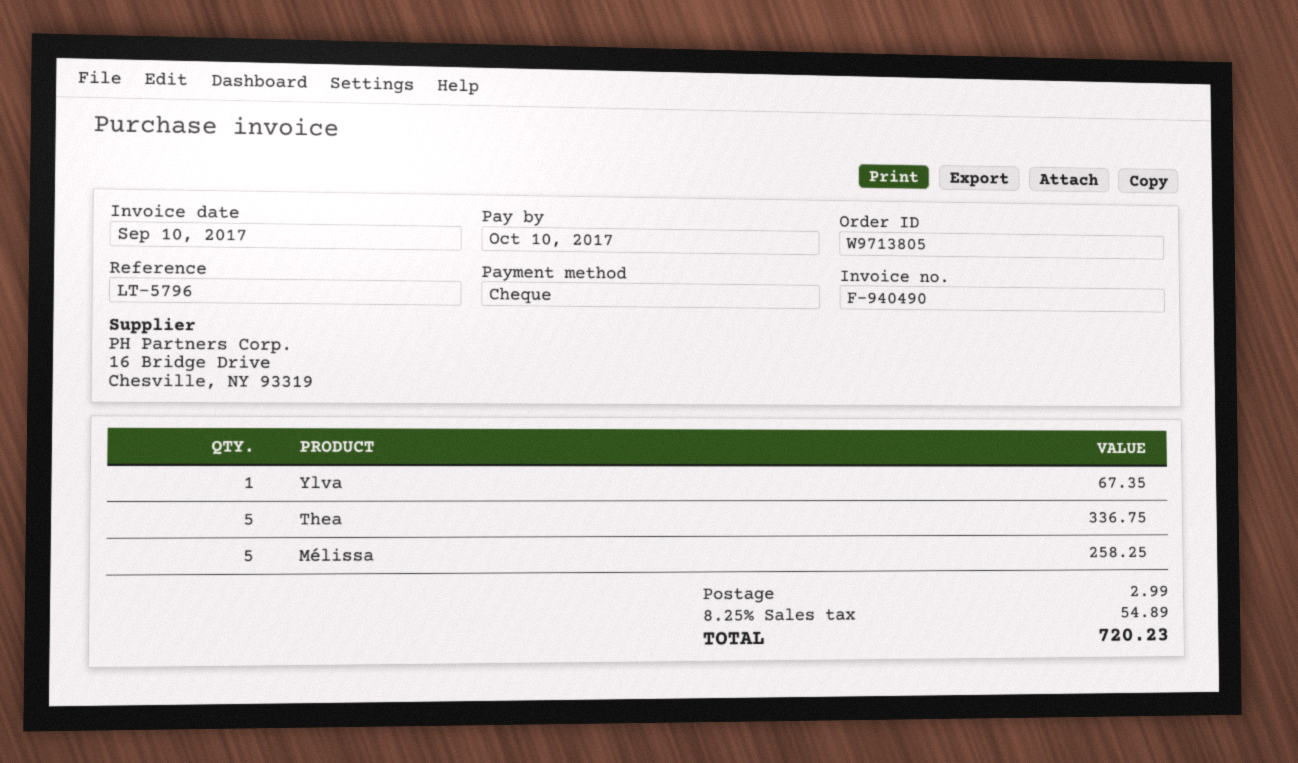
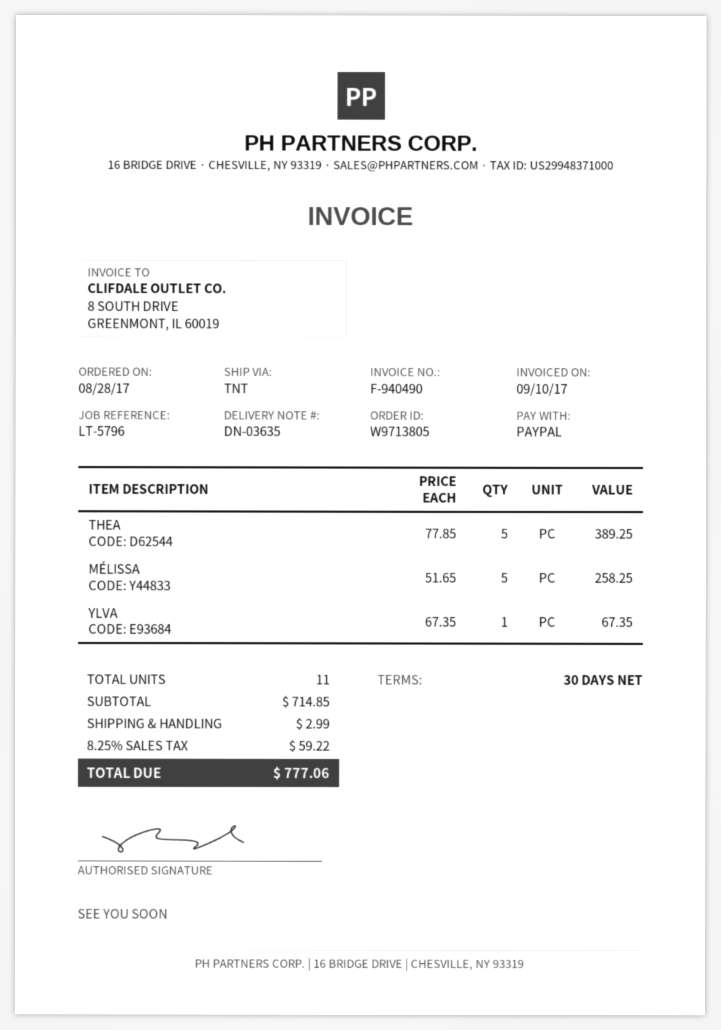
payment method: cheque -> PayPal
Thea: 5 for 336.75 -> 5 for 389.25
tax: 8.25% = 54.89 -> 8.25% = 59.22
total: 720.23 -> 777.06

